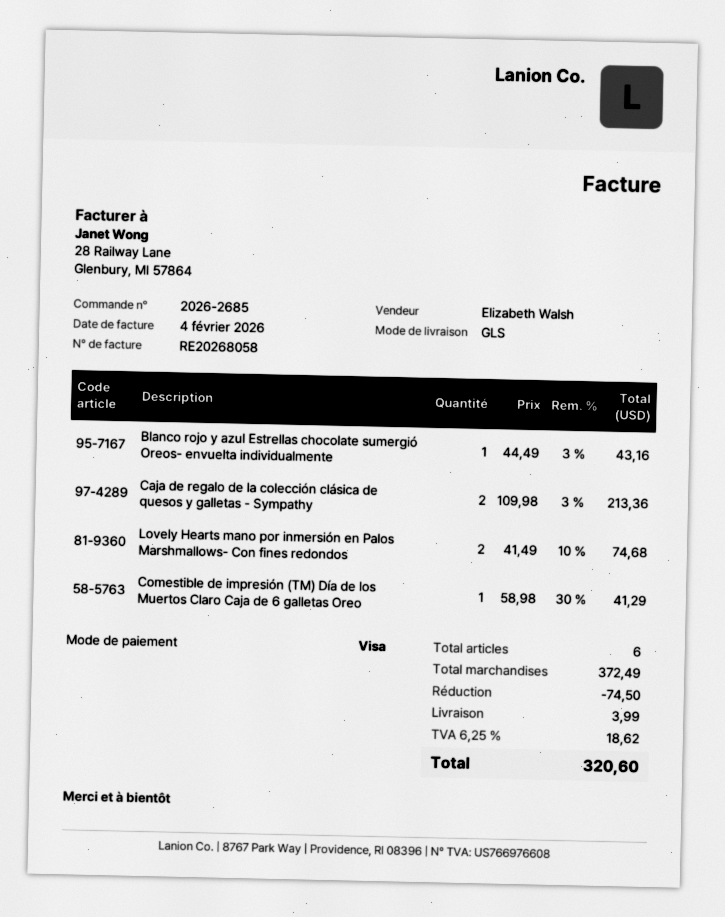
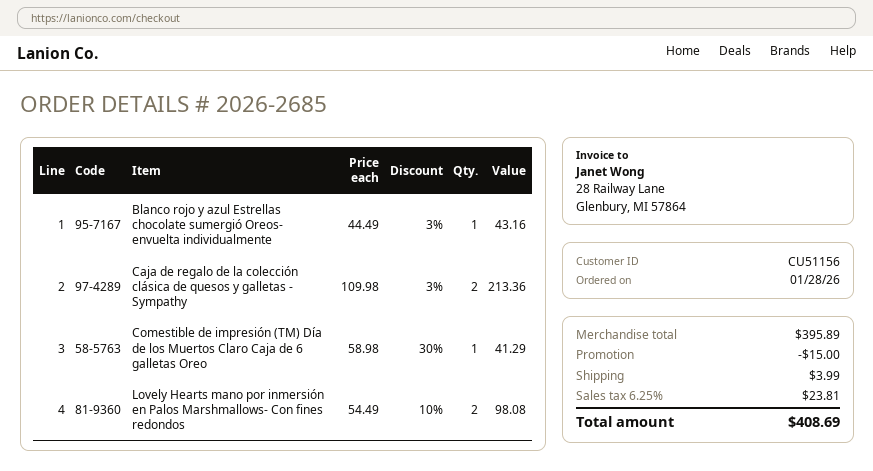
Lovely Hearts mano por inmersión en Palos Marshmallows- Con fines redondos: 2 x 41.49 - 10% = 74.68 -> 2 x 54.49 - 10% = 98.08
subtotal: 372.49 -> 395.89
discount: 74.50 -> 15.00
tax: 6.25% = 18.62 -> 6.25% = 23.81
total: 320.60 -> 408.69

